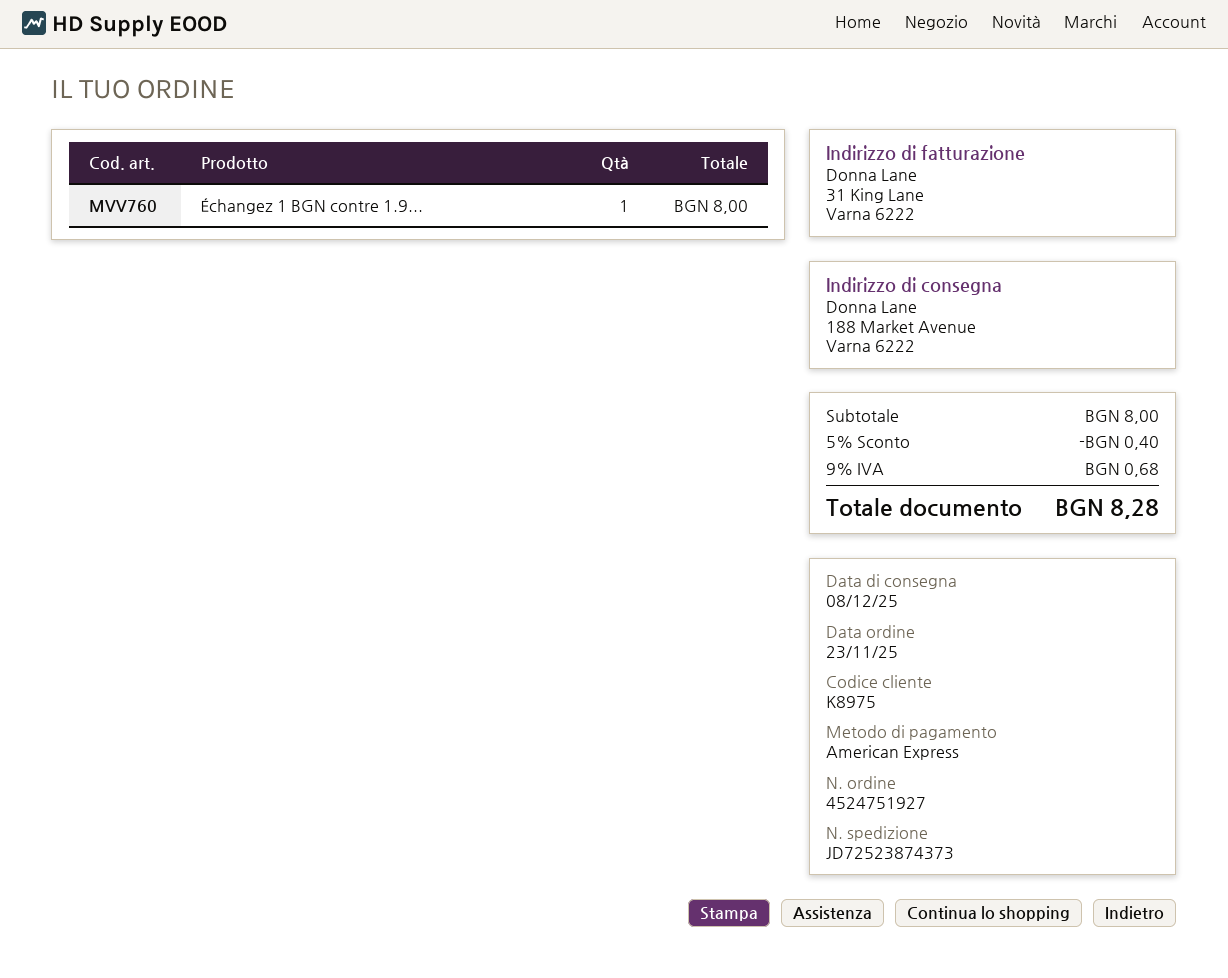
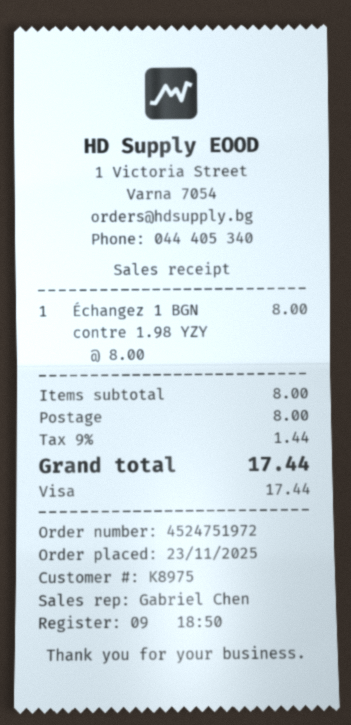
order number: 4524751927 -> 4524751972
payment method: American Express -> Visa
discount: 5% = 0.40 -> none
shipping: none -> 8.00
tax: 9% = 0.68 -> 9% = 1.44
total: 8.28 -> 17.44

